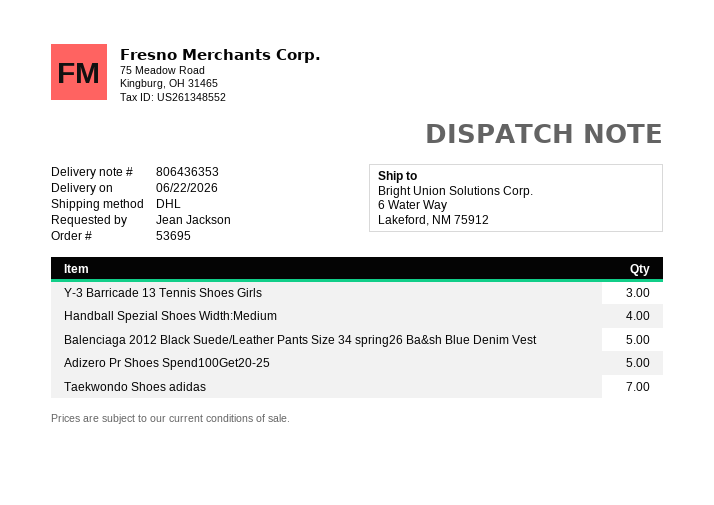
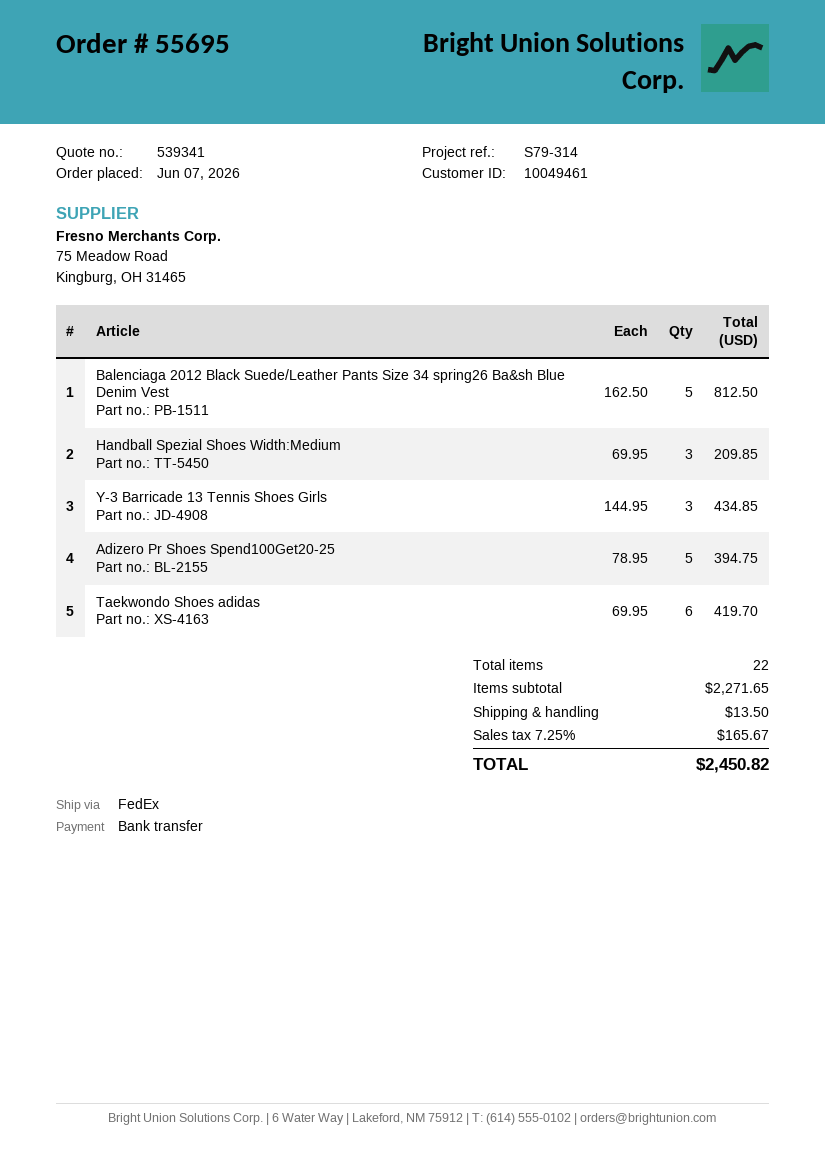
order number: 53695 -> 55695
shipping method: DHL -> FedEx
Handball Spezial Shoes Width:Medium: 4 -> 3
Taekwondo Shoes adidas: 7 -> 6

